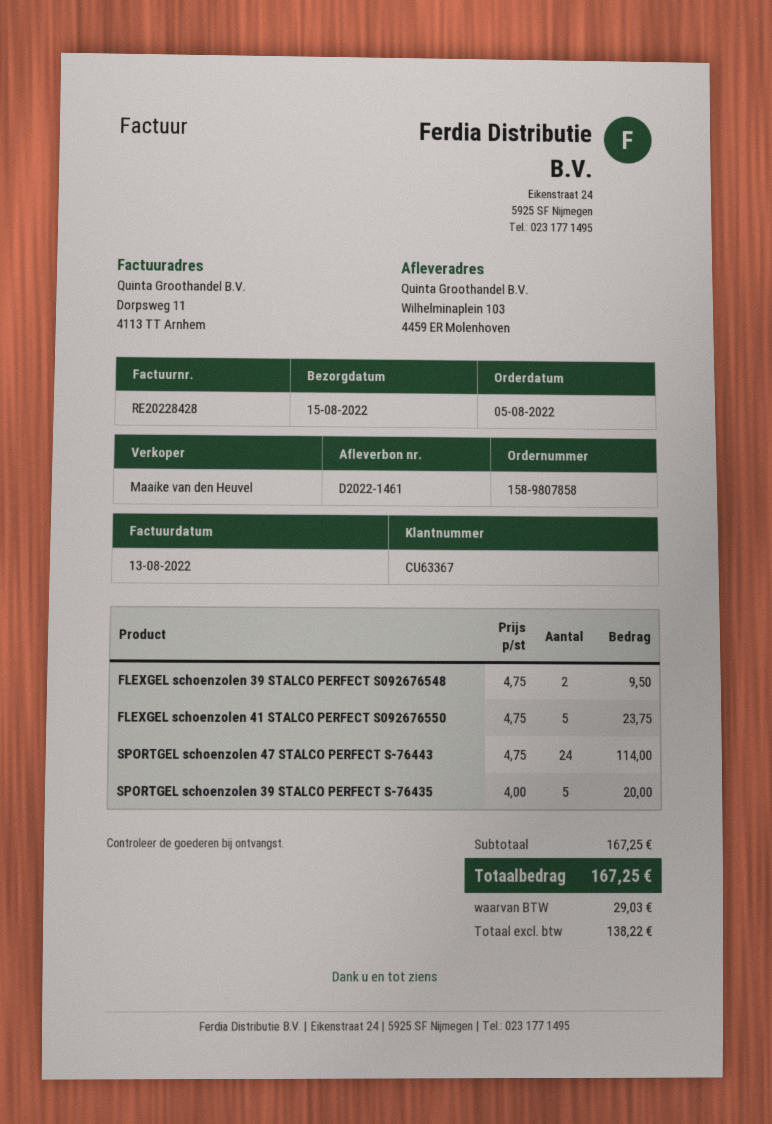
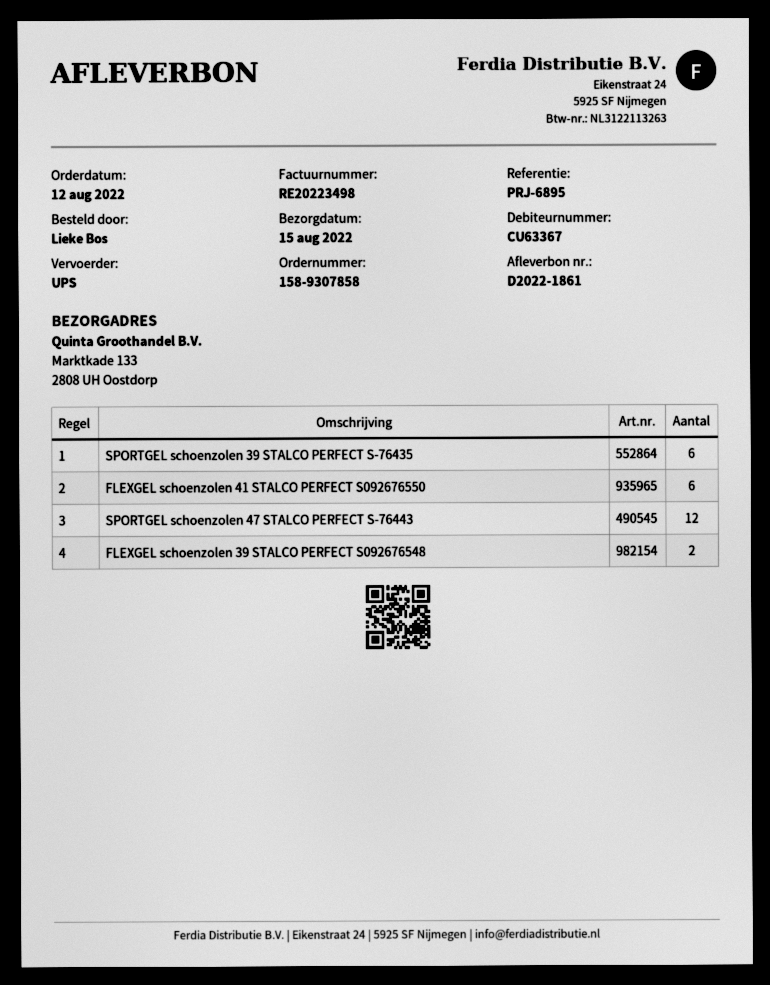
order number: 158-9807858 -> 158-9307858
order date: 2022-08-05 -> 2022-08-12
delivery note number: D2022-1461 -> D2022-1861
invoice number: RE20228428 -> RE20223498
ship to: Wilhelminaplein 103, 4459 ER Molenhoven -> Marktkade 133, 2808 UH Oostdorp
FLEXGEL schoenzolen 41 STALCO PERFECT S092676550: 5 -> 6
SPORTGEL schoenzolen 47 STALCO PERFECT S-76443: 24 -> 12
SPORTGEL schoenzolen 39 STALCO PERFECT S-76435: 5 -> 6

